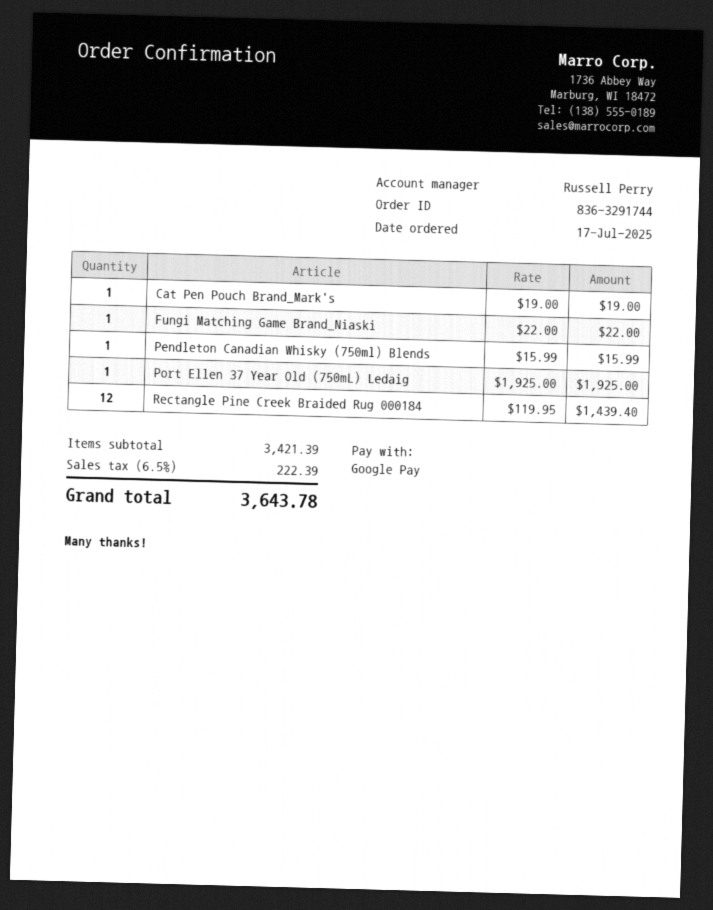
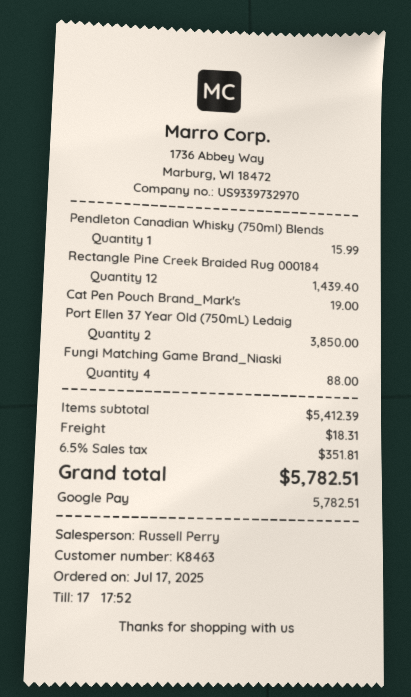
Fungi Matching Game Brand_Niaski: 1 for 22.00 -> 4 for 88.00
Port Ellen 37 Year Old (750mL) Ledaig: 1 for 1925.00 -> 2 for 3850.00
subtotal: 3421.39 -> 5412.39
shipping: none -> 18.31
tax: 6.5% = 222.39 -> 6.5% = 351.81
total: 3643.78 -> 5782.51

